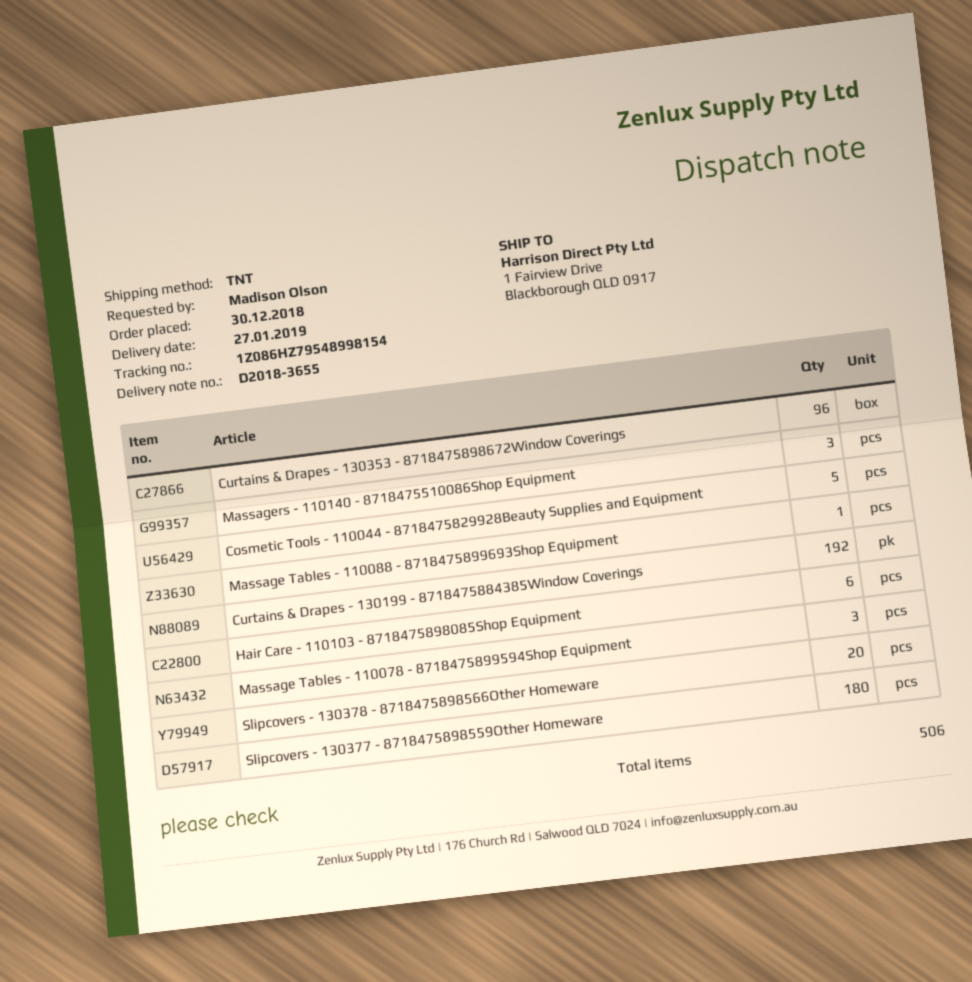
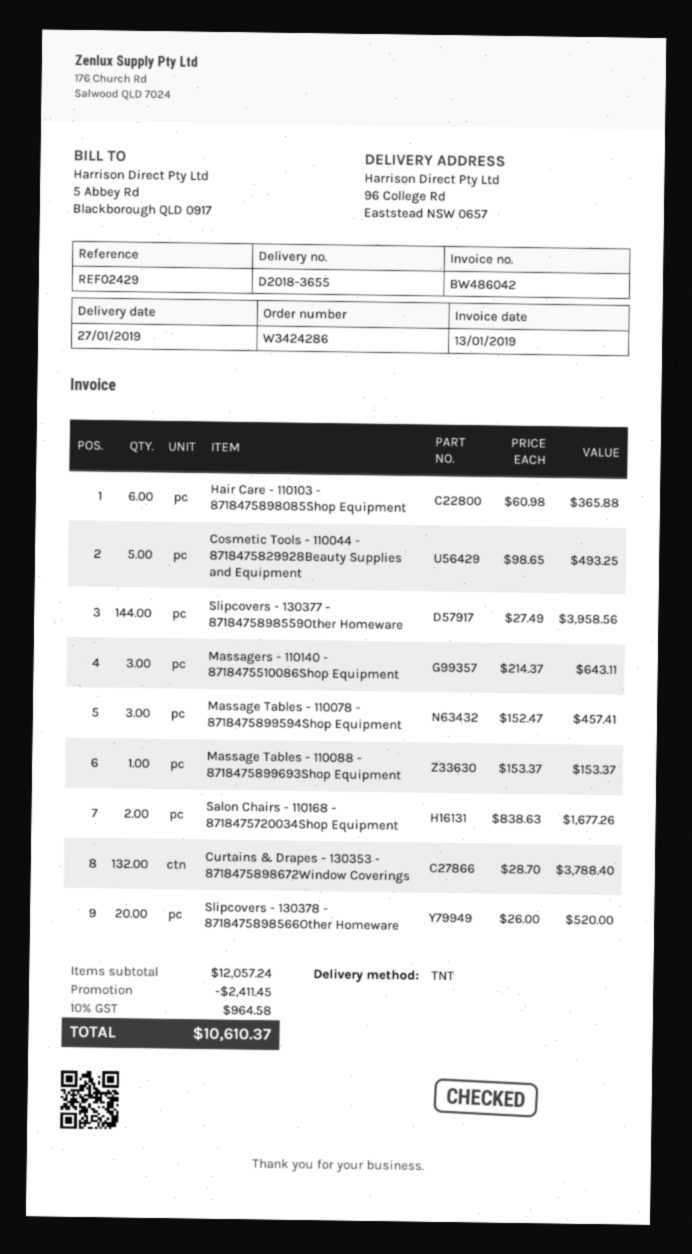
ship to: 1 Fairview Drive, Blackborough QLD 0917 -> 96 College Rd, Eaststead NSW 0657
Curtains & Drapes - 130353 - 8718475898672Window Coverings: 96 -> 132
Curtains & Drapes - 130199 - 8718475884385Window Coverings: 192 -> none
Slipcovers - 130377 - 8718475898559Other Homeware: 180 -> 144
Salon Chairs - 110168 - 8718475720034Shop Equipment: none -> 2

